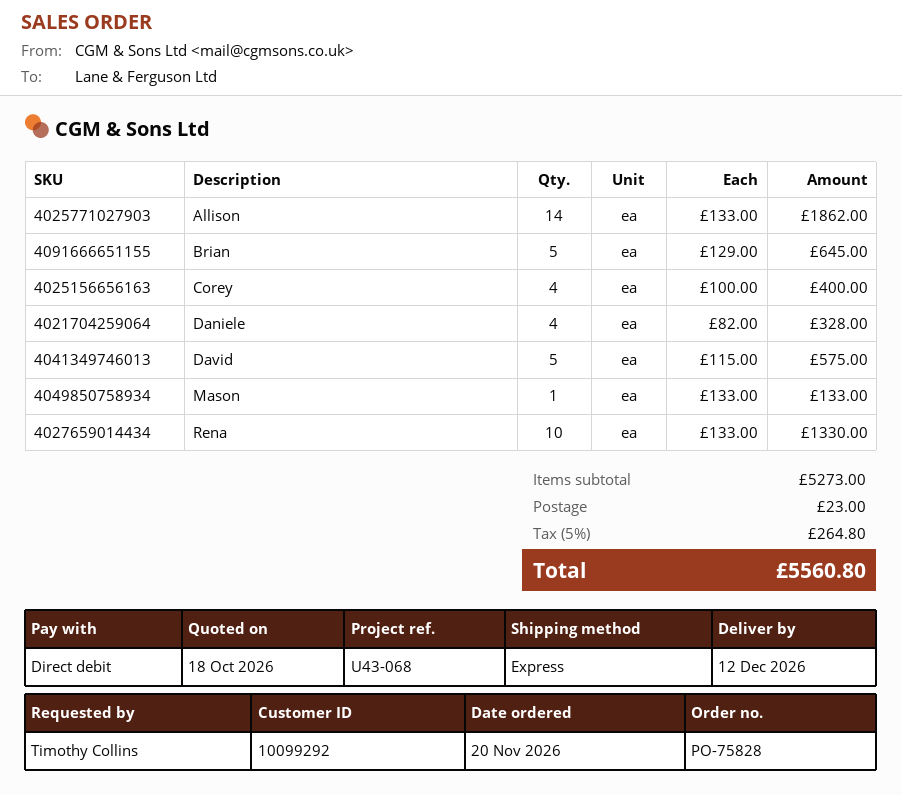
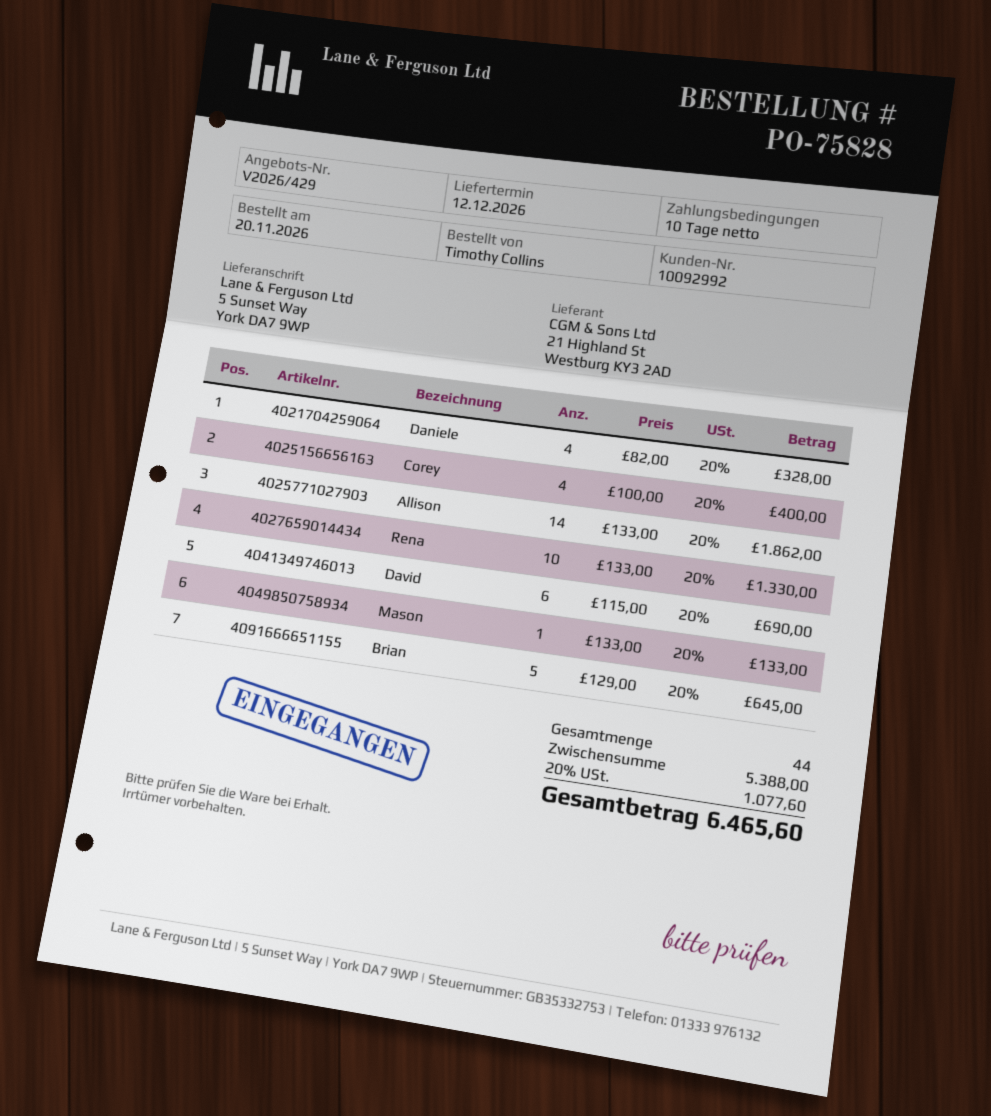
customer number: 10099292 -> 10092992
David: 5 x 115.00 = 575.00 -> 6 x 115.00 = 690.00
subtotal: 5273.00 -> 5388.00
shipping: 23.00 -> none
tax: 5% = 264.80 -> 20% = 1077.60
total: 5560.80 -> 6465.60

